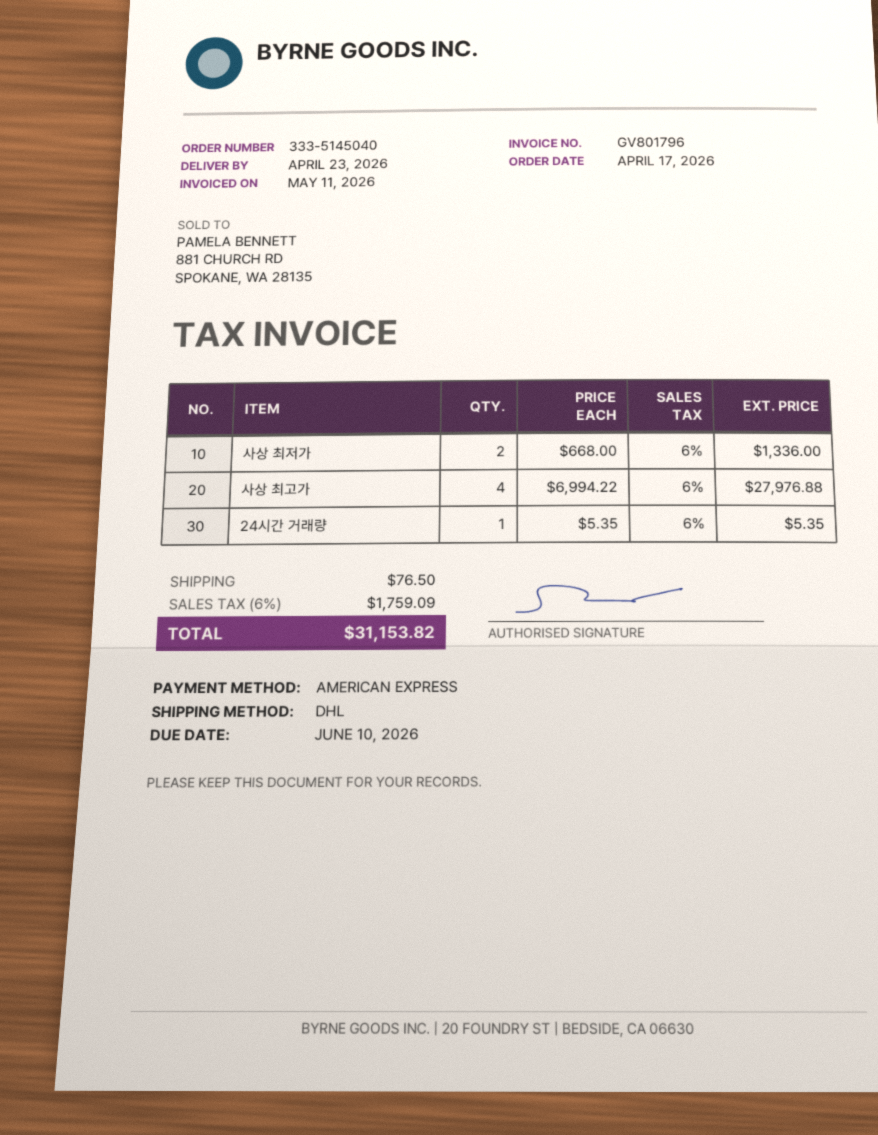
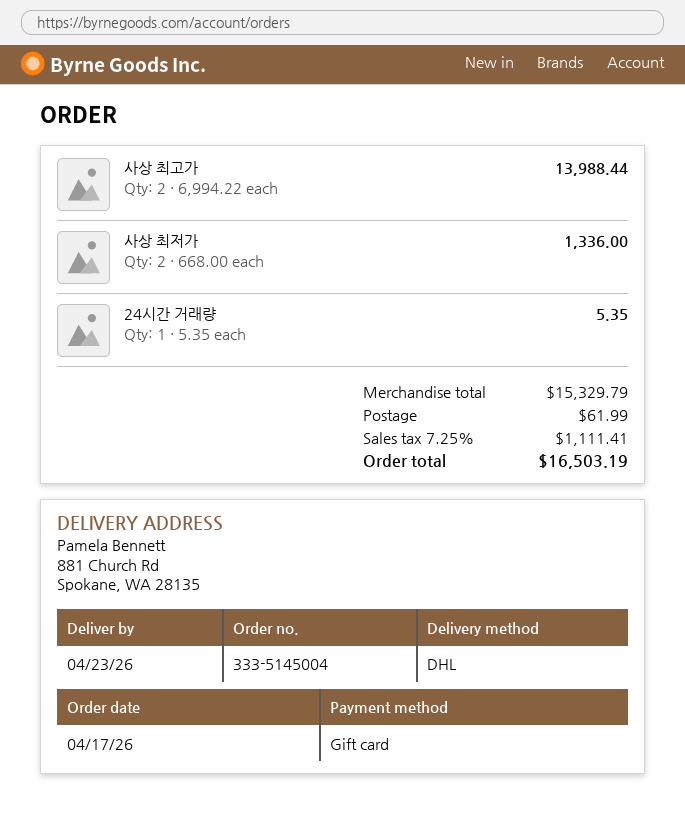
order number: 333-5145040 -> 333-5145004
payment method: American Express -> gift card
사상 최고가: 4 x 6994.22 = 27976.88 -> 2 x 6994.22 = 13988.44
shipping: 76.50 -> 61.99
tax: 6% = 1759.09 -> 7.25% = 1111.41
total: 31153.82 -> 16503.19

